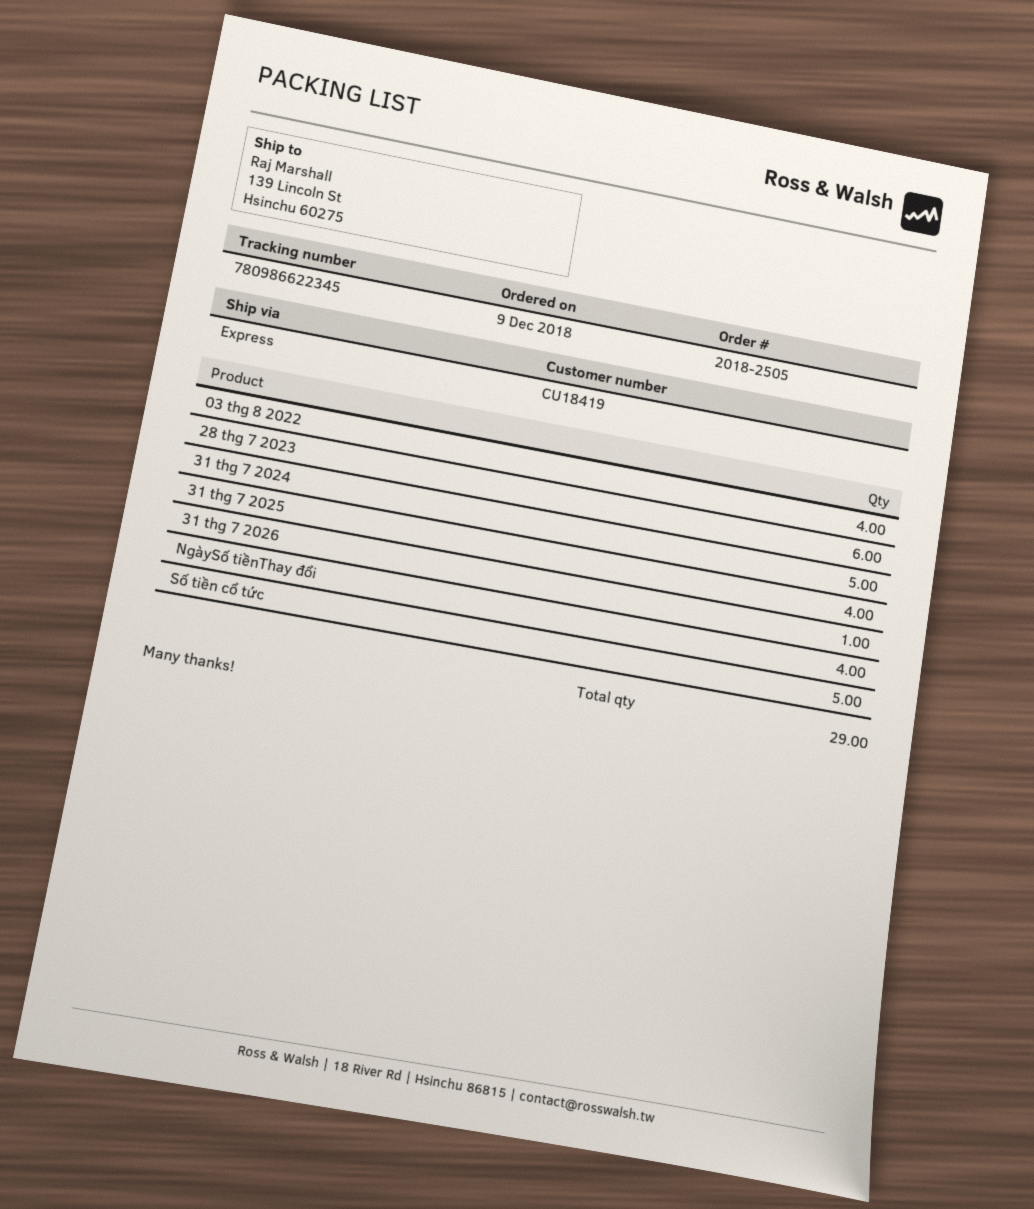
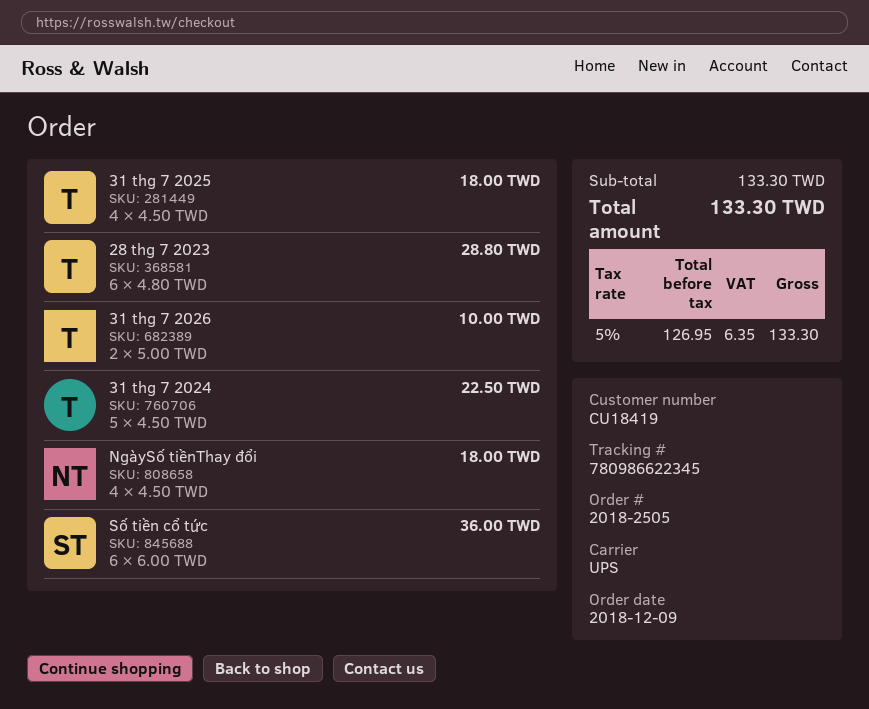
shipping method: express -> UPS
03 thg 8 2022: 4 -> none
31 thg 7 2026: 1 -> 2
Số tiền cổ tức: 5 -> 6

